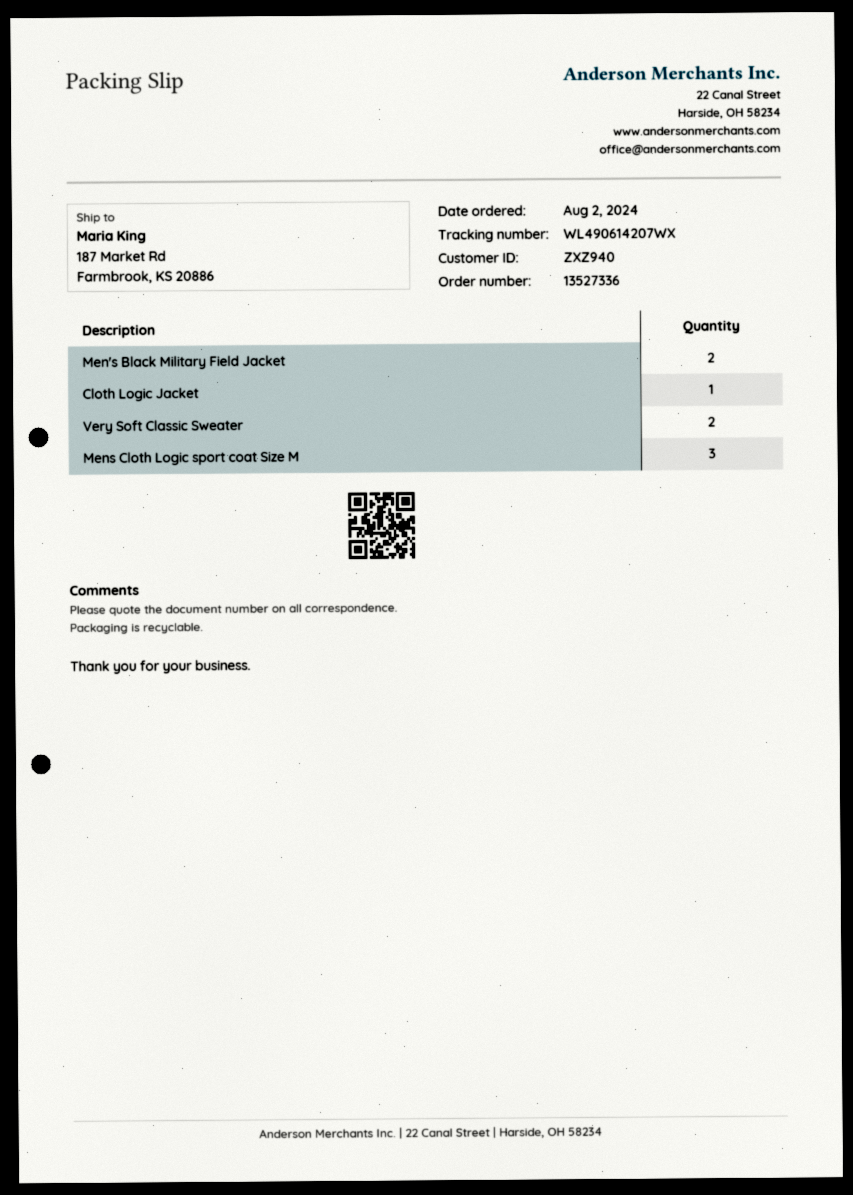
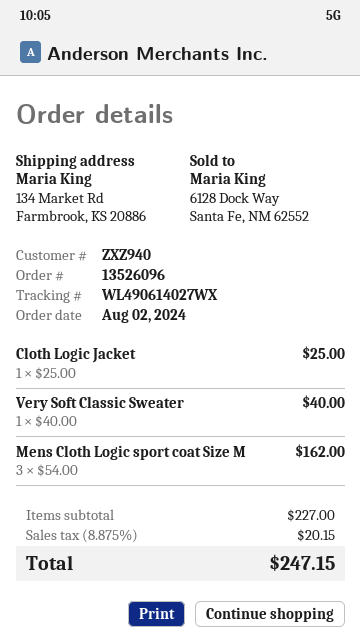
order number: 13527336 -> 13526096
tracking number: WL490614207WX -> WL490614027WX
ship to: 187 Market Rd, Farmbrook, KS 20886 -> 134 Market Rd, Farmbrook, KS 20886
Men's Black Military Field Jacket: 2 -> none
Very Soft Classic Sweater: 2 -> 1

